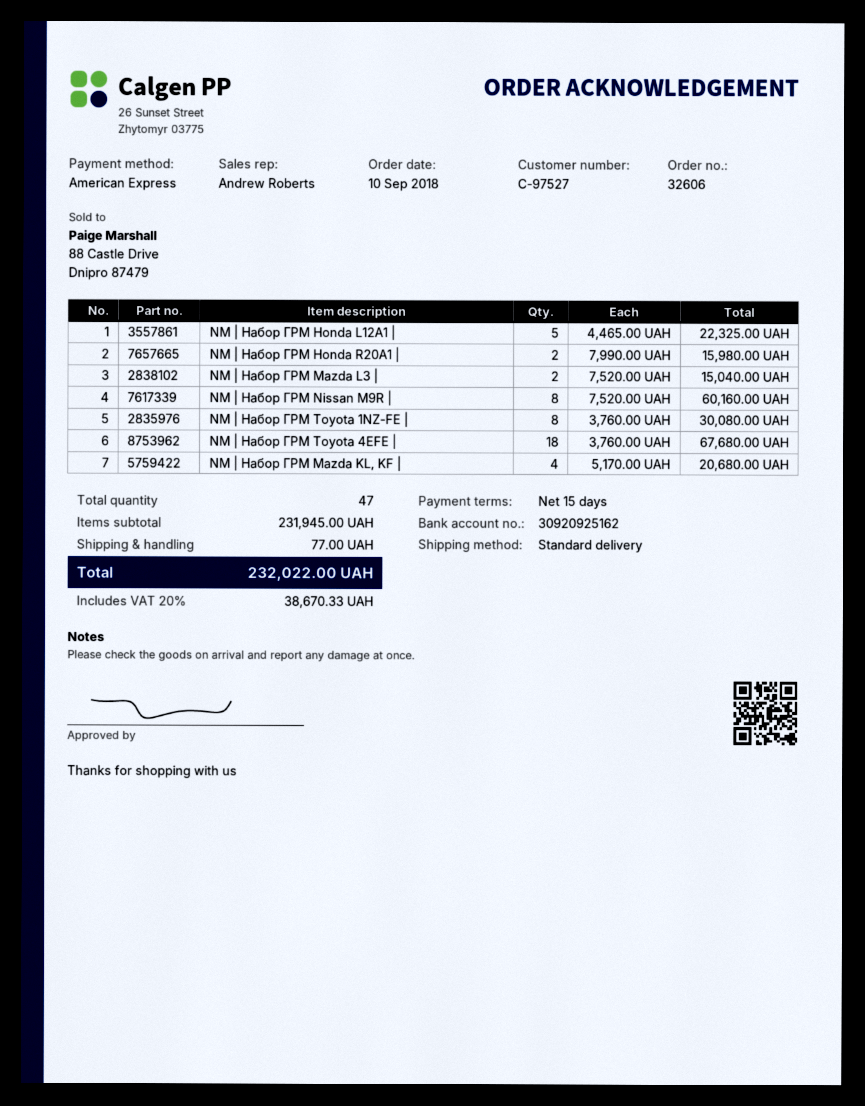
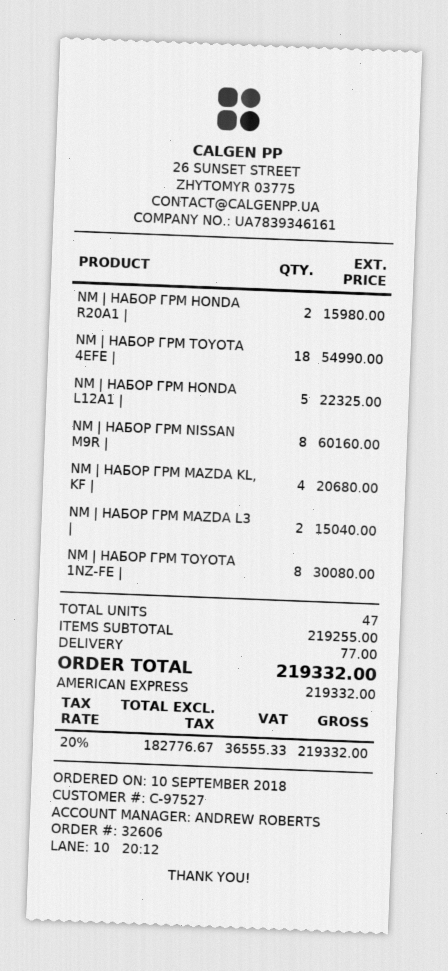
NM | Набор ГРМ Toyota 4EFE |: 18 for 67680.00 -> 18 for 54990.00
subtotal: 231945.00 -> 219255.00
tax: 20% = 38670.33 -> 20% = 36555.33
total: 232022.00 -> 219332.00

